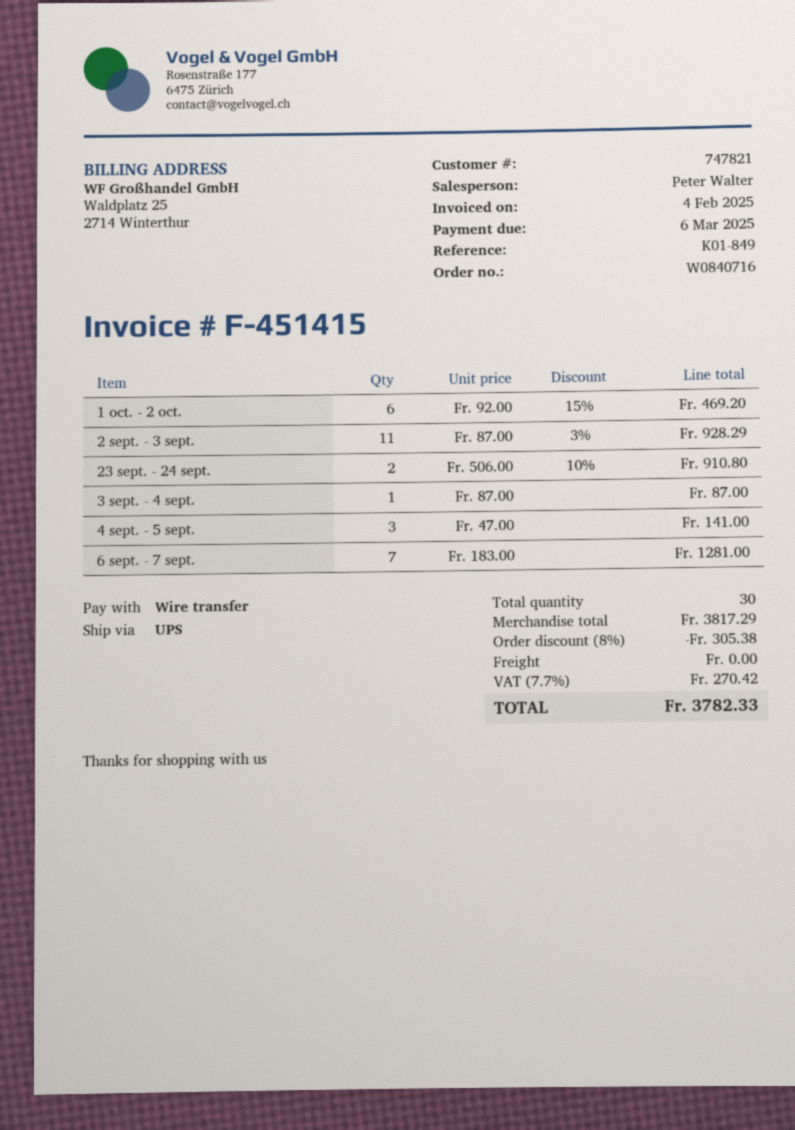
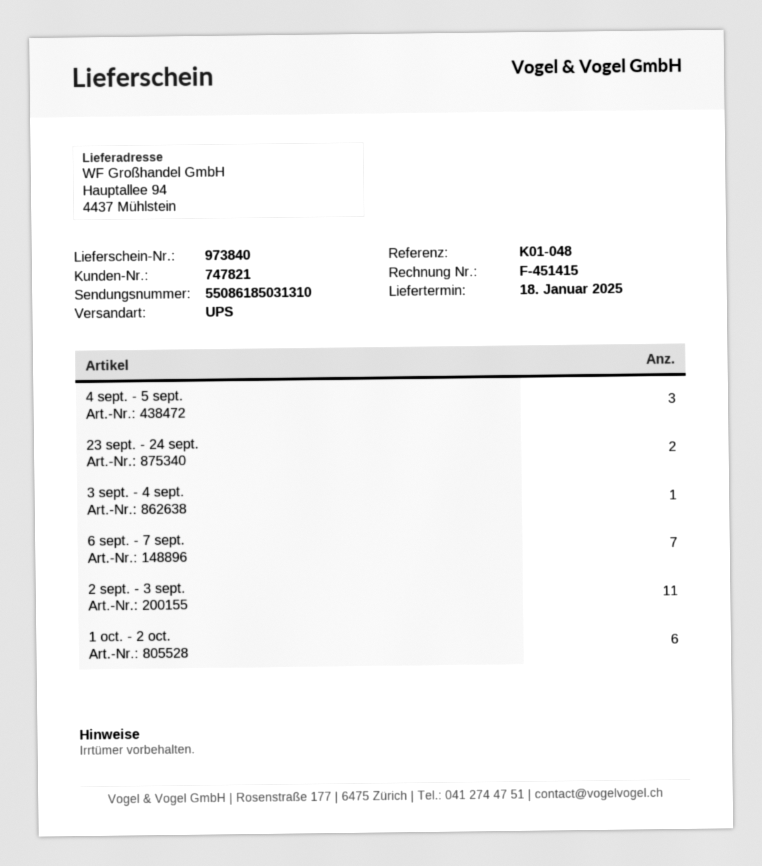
reference: K01-849 -> K01-048

